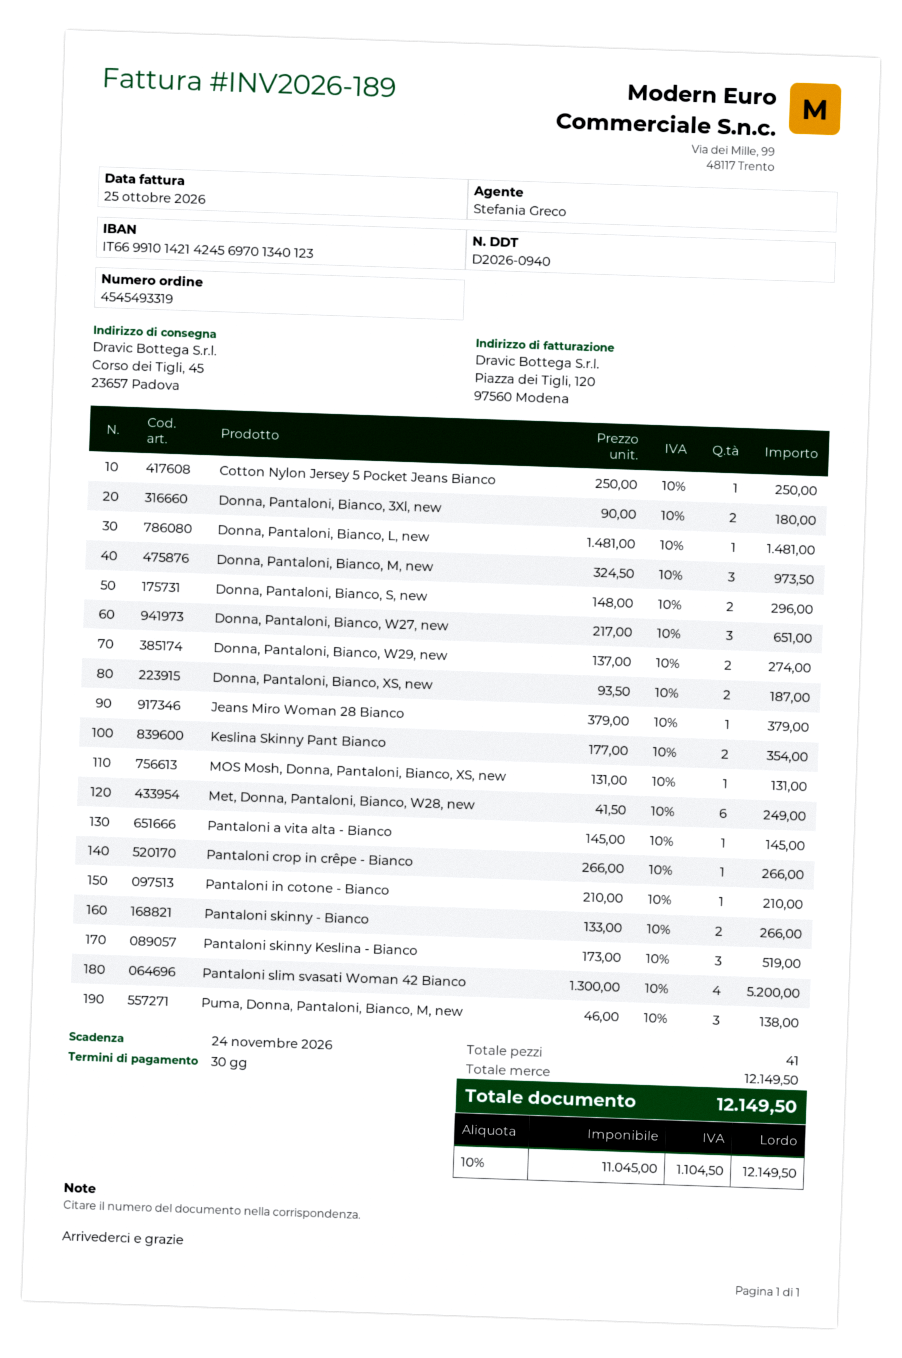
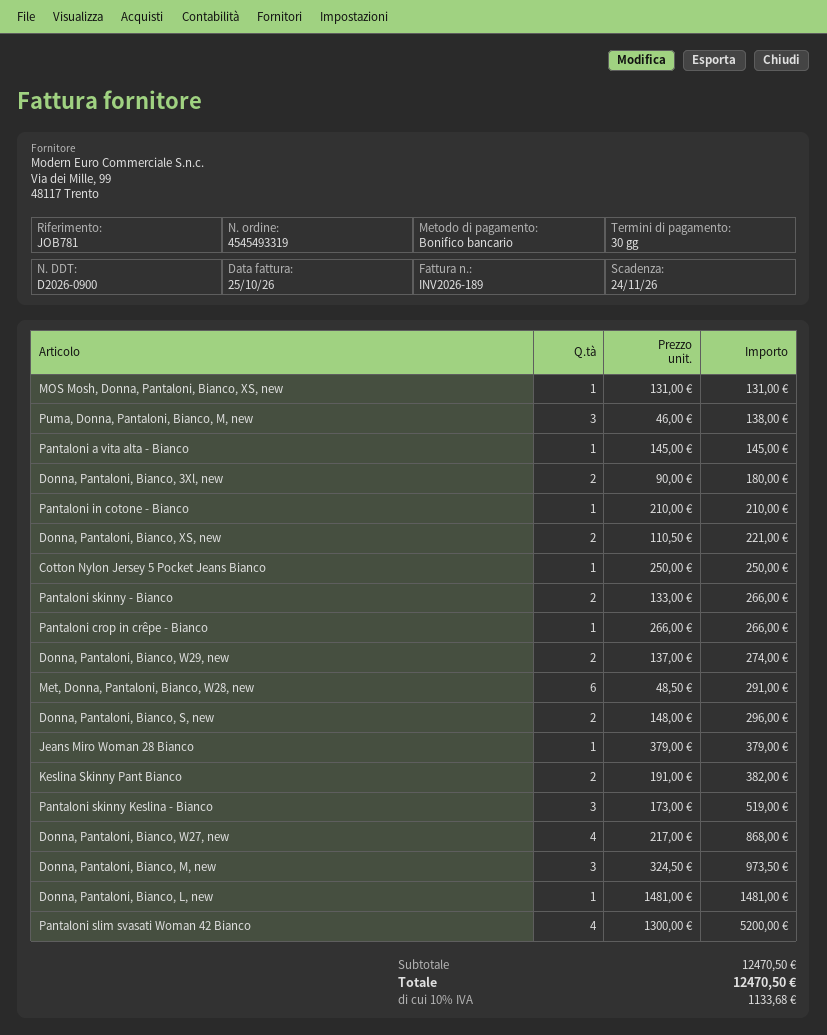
delivery note number: D2026-0940 -> D2026-0900
Donna, Pantaloni, Bianco, W27, new: 3 x 217.00 = 651.00 -> 4 x 217.00 = 868.00
Donna, Pantaloni, Bianco, XS, new: 2 x 93.50 = 187.00 -> 2 x 110.50 = 221.00
Keslina Skinny Pant Bianco: 2 x 177.00 = 354.00 -> 2 x 191.00 = 382.00
Met, Donna, Pantaloni, Bianco, W28, new: 6 x 41.50 = 249.00 -> 6 x 48.50 = 291.00
subtotal: 12149.50 -> 12470.50
tax: 10% = 1104.50 -> 10% = 1133.68
total: 12149.50 -> 12470.50

